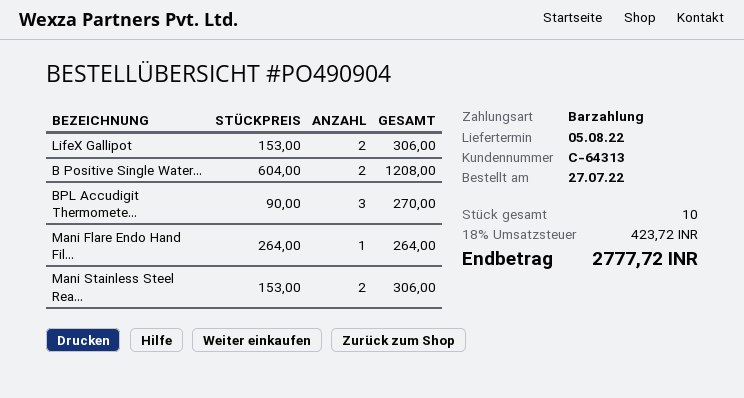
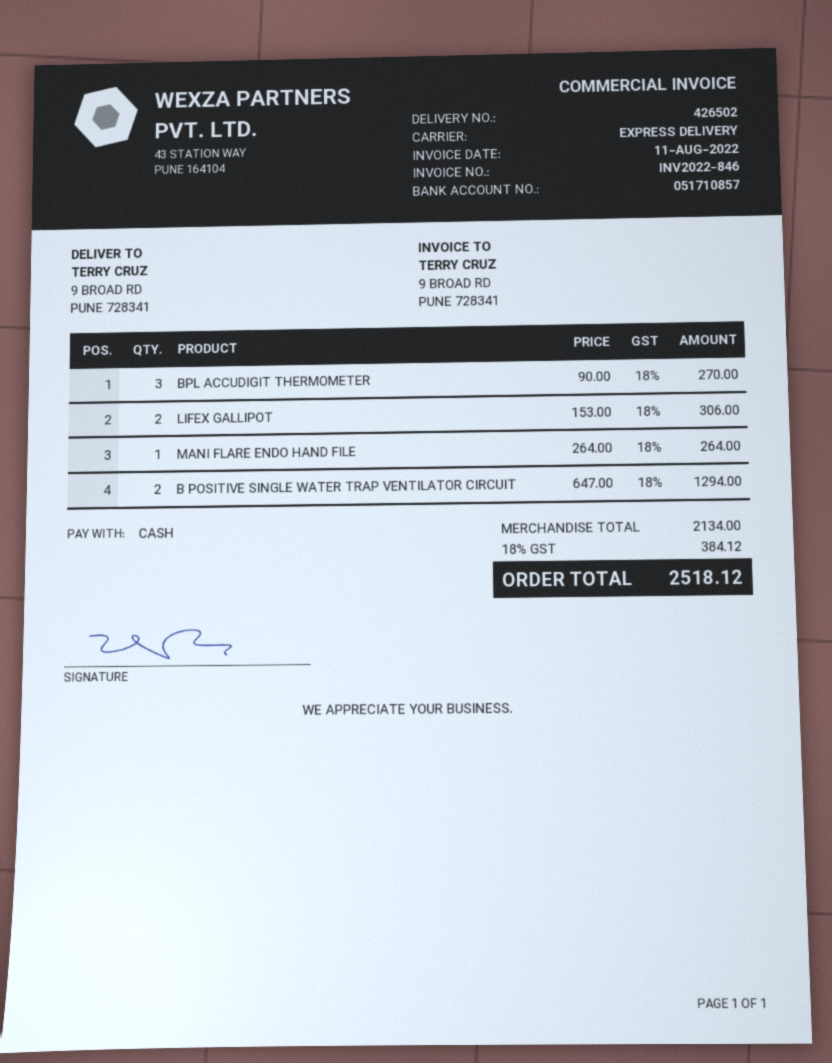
B Positive Single Water...: 2 x 604.00 = 1208.00 -> 2 x 647.00 = 1294.00
Mani Stainless Steel Rea...: 2 x 153.00 = 306.00 -> none
tax: 18% = 423.72 -> 18% = 384.12
total: 2777.72 -> 2518.12

